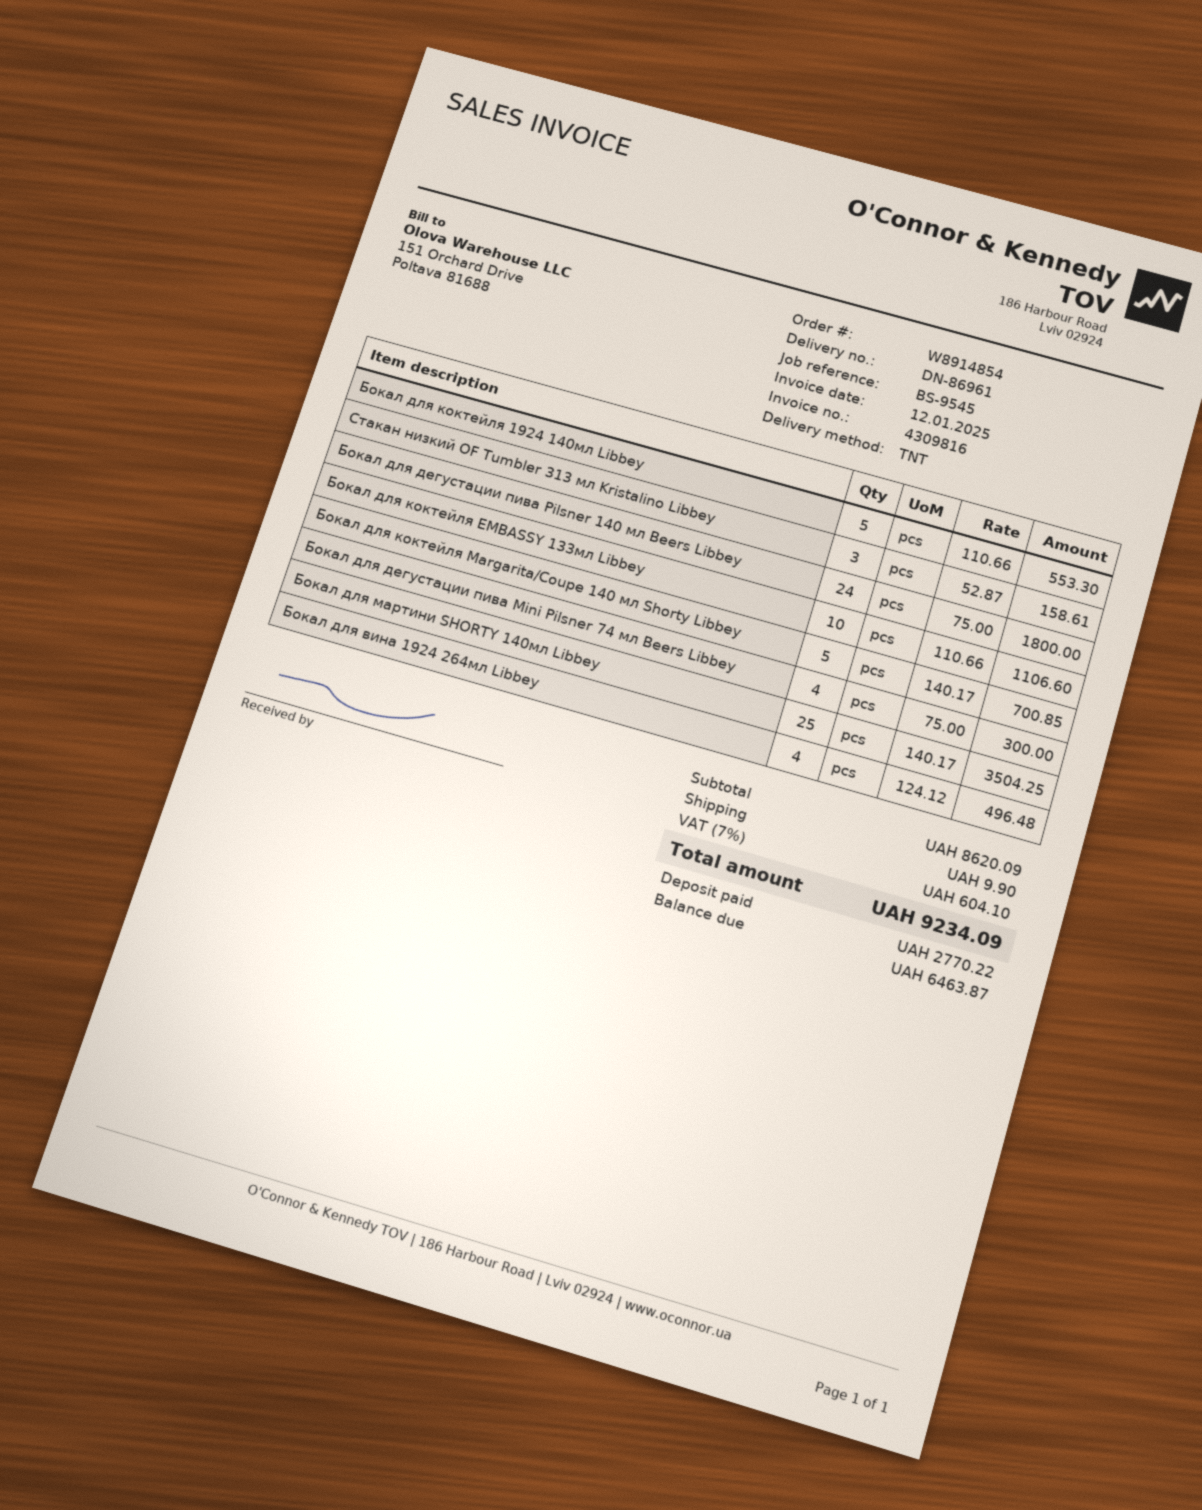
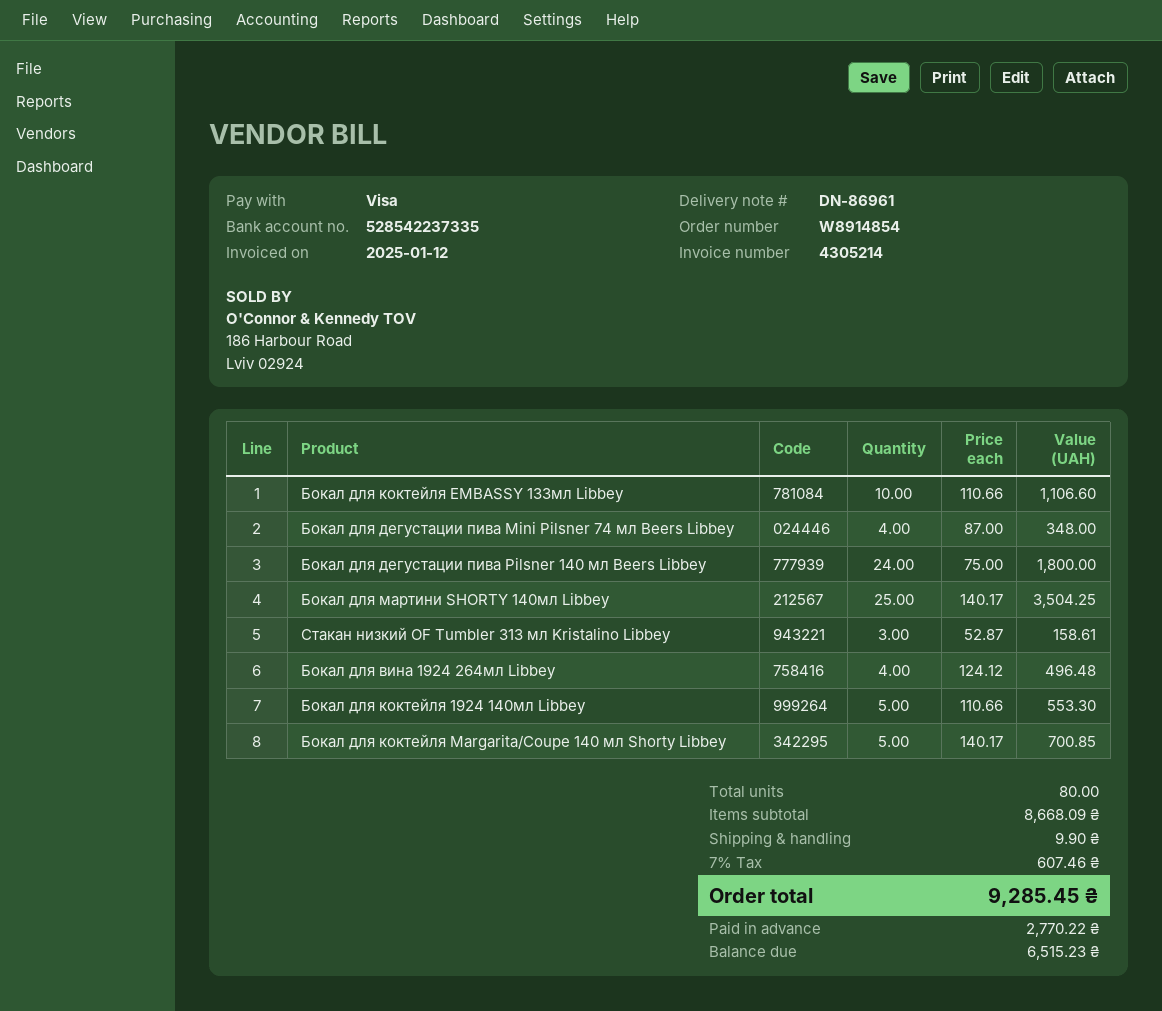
invoice number: 4309816 -> 4305214
Бокал для дегустации пива Mini Pilsner 74 мл Beers Libbey: 4 x 75.00 = 300.00 -> 4 x 87.00 = 348.00
subtotal: 8620.09 -> 8668.09
tax: 7% = 604.10 -> 7% = 607.46
total: 9234.09 -> 9285.45
balance: 6463.87 -> 6515.23

